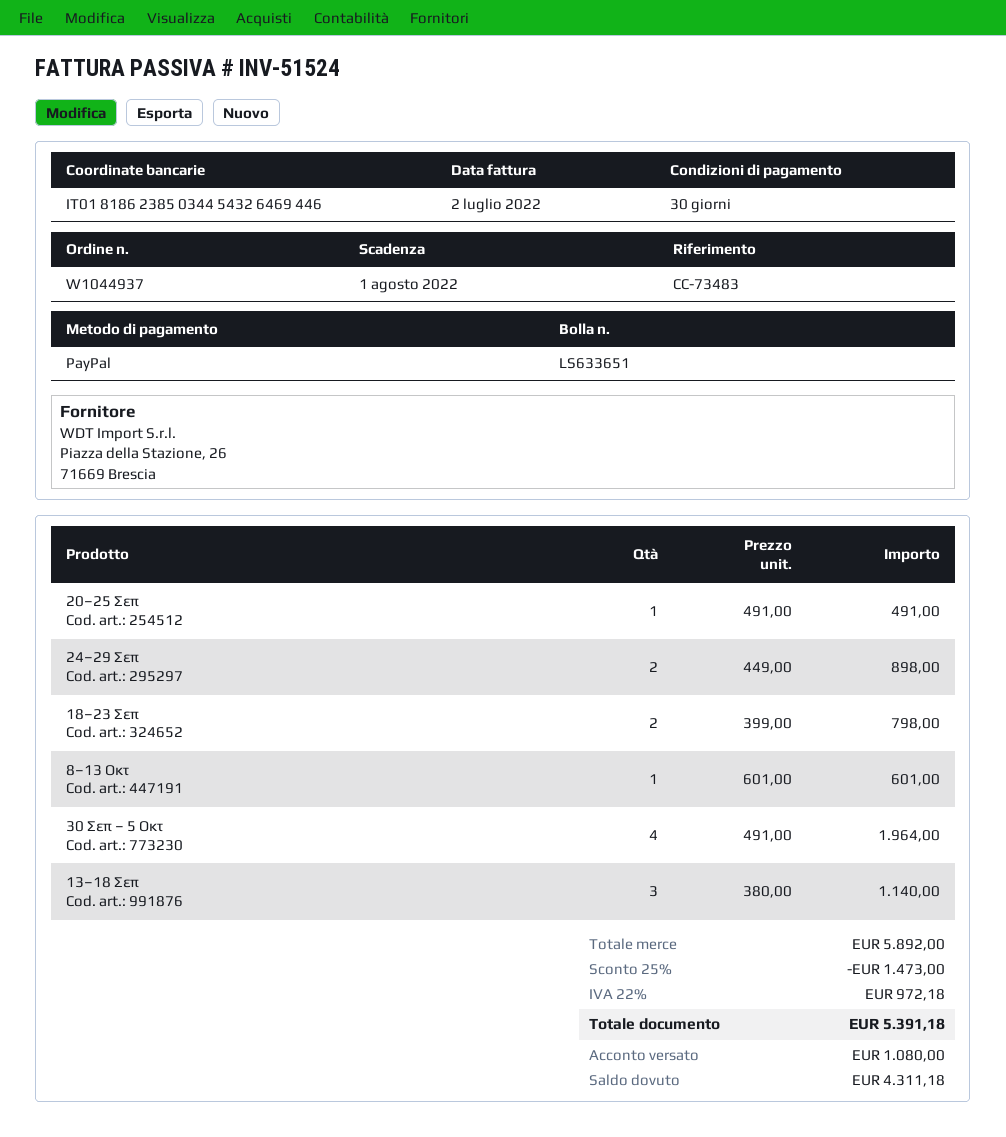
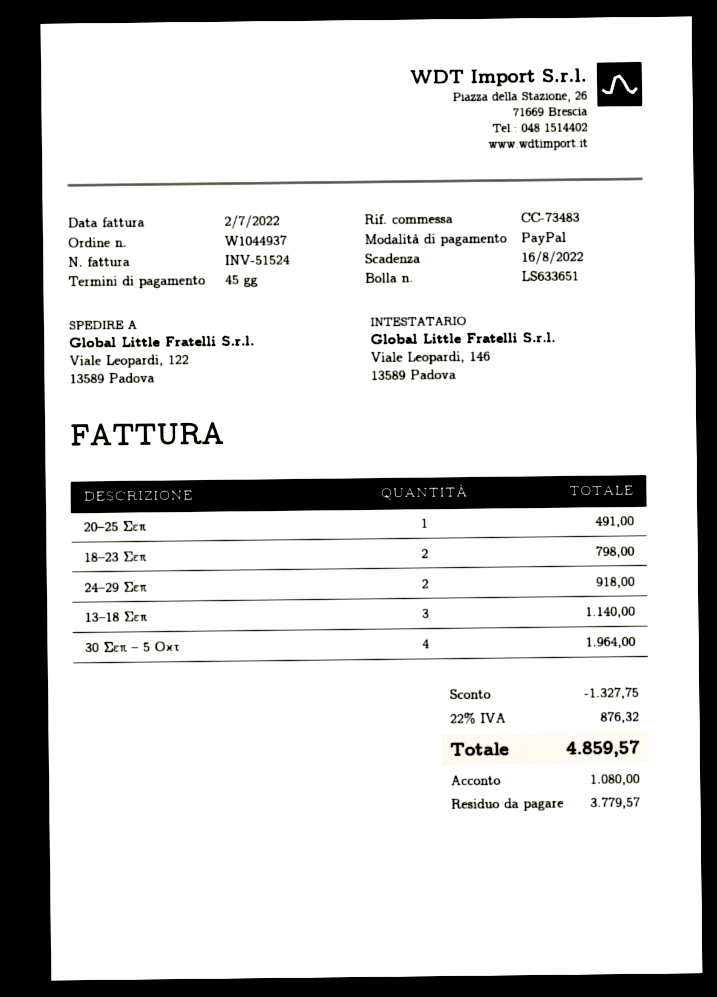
payment terms: 30 days -> 45 days
due date: 2022-08-01 -> 2022-08-16
24–29 Σεπ: 2 for 898.00 -> 2 for 918.00
8–13 Οκτ: 1 for 601.00 -> none
discount: 1473.00 -> 1327.75
tax: 22% = 972.18 -> 22% = 876.32
total: 5391.18 -> 4859.57
balance: 4311.18 -> 3779.57

